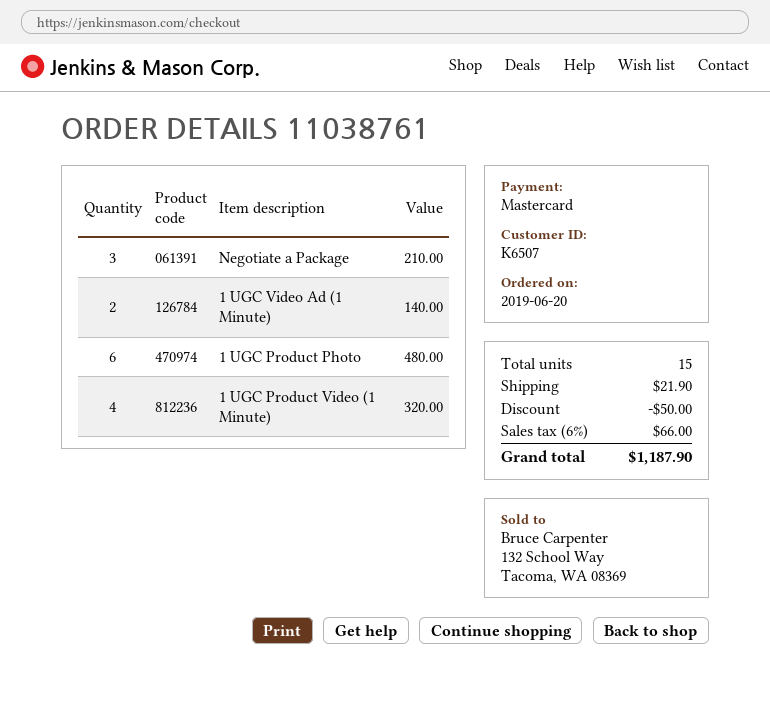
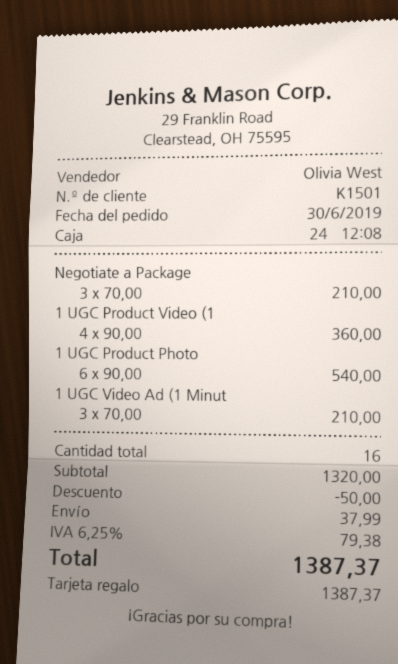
order date: 2019-06-20 -> 2019-06-30
customer number: K6507 -> K1501
payment method: Mastercard -> gift card
1 UGC Video Ad (1 Minute): 2 for 140.00 -> 3 for 210.00
1 UGC Product Photo: 6 for 480.00 -> 6 for 540.00
1 UGC Product Video (1 Minute): 4 for 320.00 -> 4 for 360.00
total quantity: 15 -> 16
shipping: 21.90 -> 37.99
tax: 6% = 66.00 -> 6.25% = 79.38
total: 1187.90 -> 1387.37

